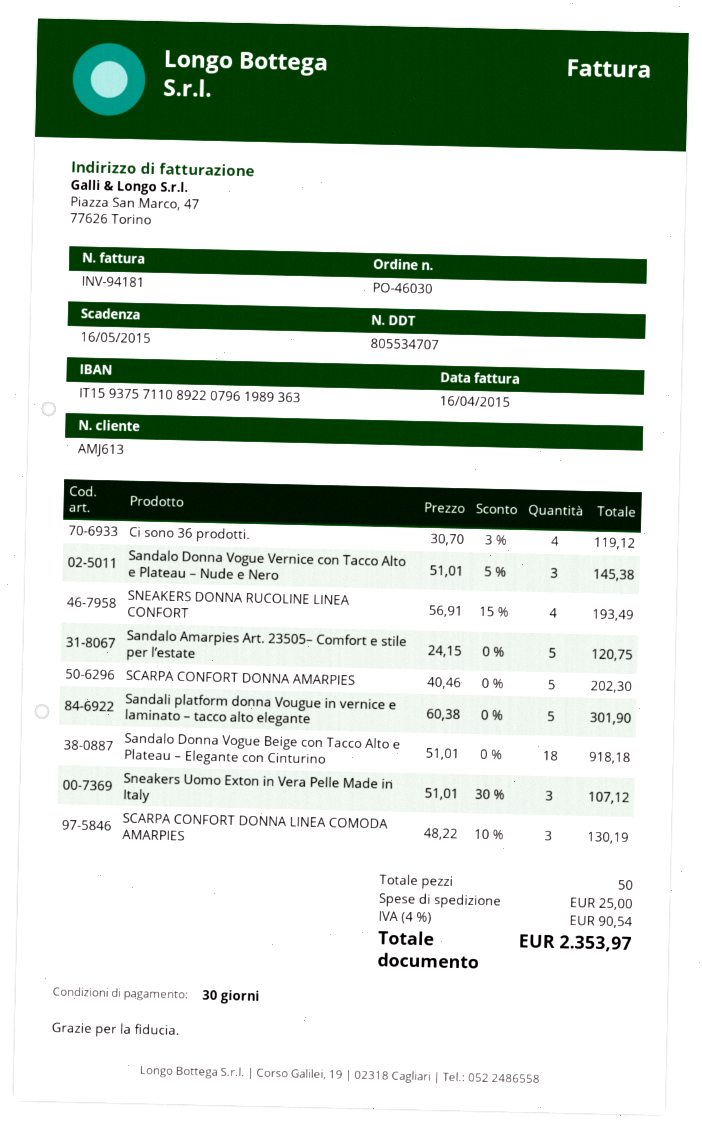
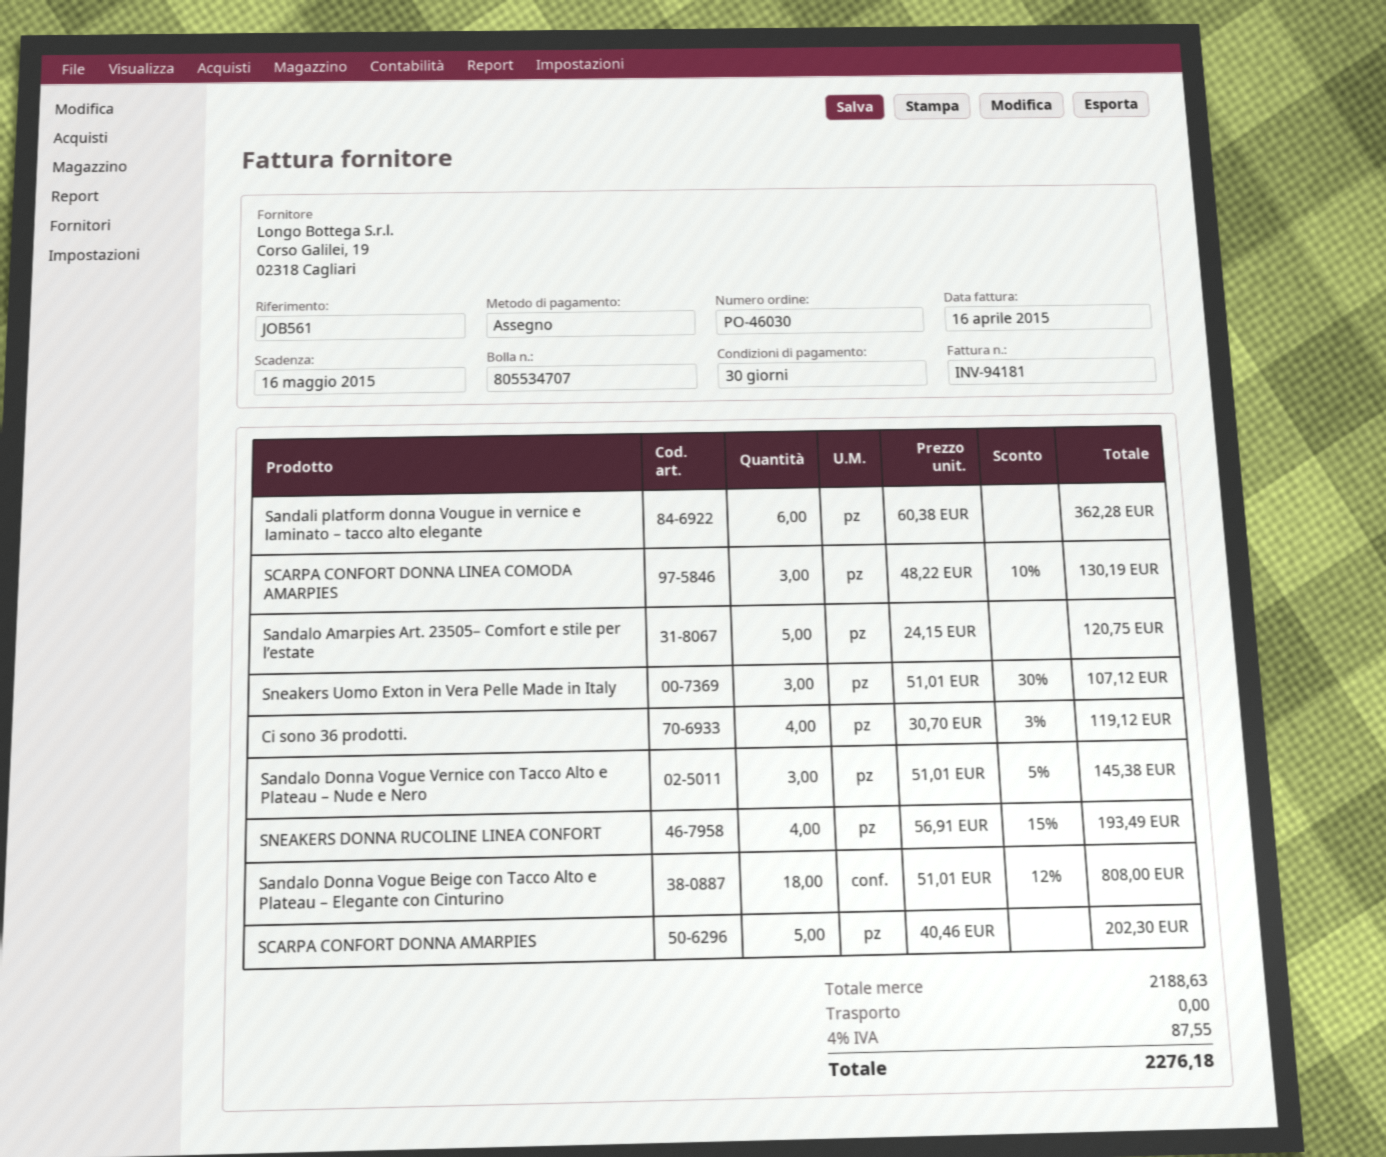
Sandali platform donna Vougue in vernice e laminato – tacco alto elegante: 5 x 60.38 = 301.90 -> 6 x 60.38 = 362.28
Sandalo Donna Vogue Beige con Tacco Alto e Plateau – Elegante con Cinturino: 18 x 51.01 = 918.18 -> 18 x 51.01 - 12% = 808.00
shipping: 25.00 -> 0.00
tax: 4% = 90.54 -> 4% = 87.55
total: 2353.97 -> 2276.18

